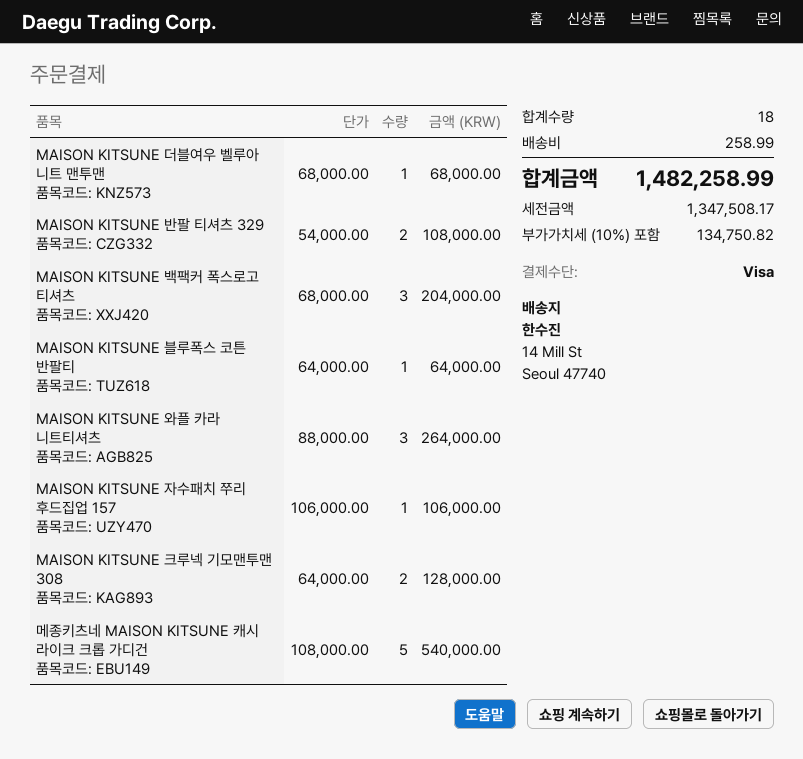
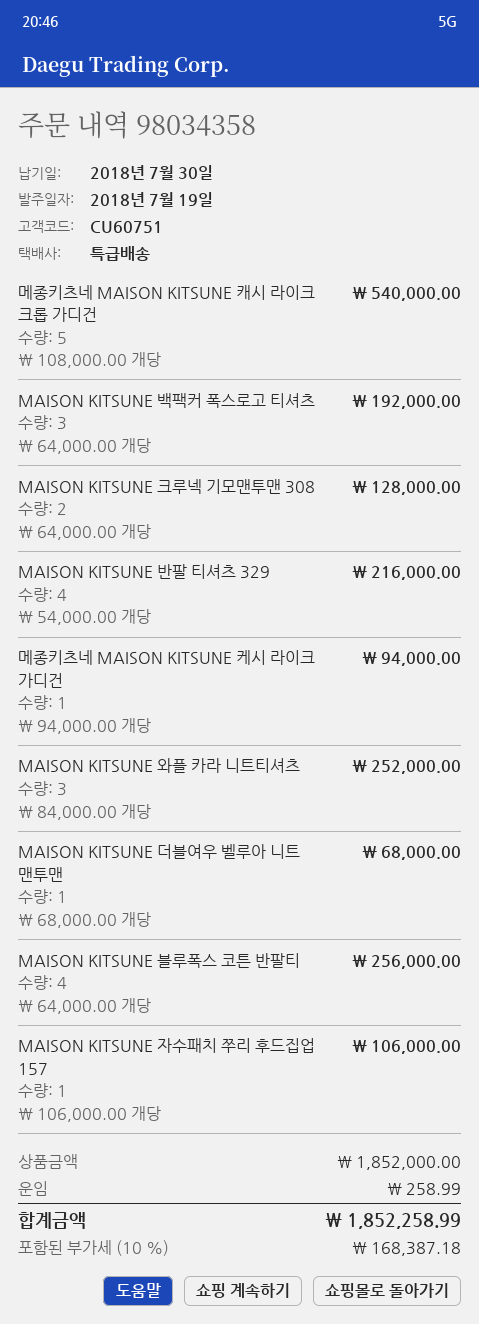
MAISON KITSUNE 반팔 티셔츠 329: 2 x 54000.00 = 108000.00 -> 4 x 54000.00 = 216000.00
MAISON KITSUNE 백팩커 폭스로고 티셔츠: 3 x 68000.00 = 204000.00 -> 3 x 64000.00 = 192000.00
MAISON KITSUNE 블루폭스 코튼 반팔티: 1 x 64000.00 = 64000.00 -> 4 x 64000.00 = 256000.00
MAISON KITSUNE 와플 카라 니트티셔츠: 3 x 88000.00 = 264000.00 -> 3 x 84000.00 = 252000.00
메종키츠네 MAISON KITSUNE 케시 라이크 가디건: none -> 1 x 94000.00 = 94000.00
tax: 10% = 134750.82 -> 10% = 168387.18
total: 1482258.99 -> 1852258.99

